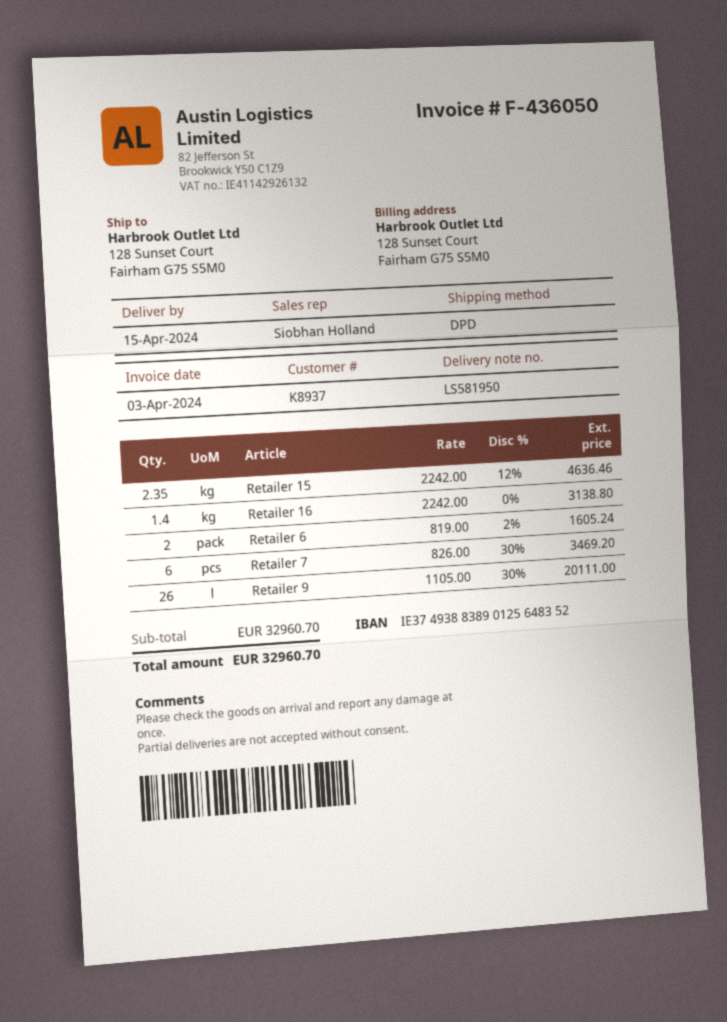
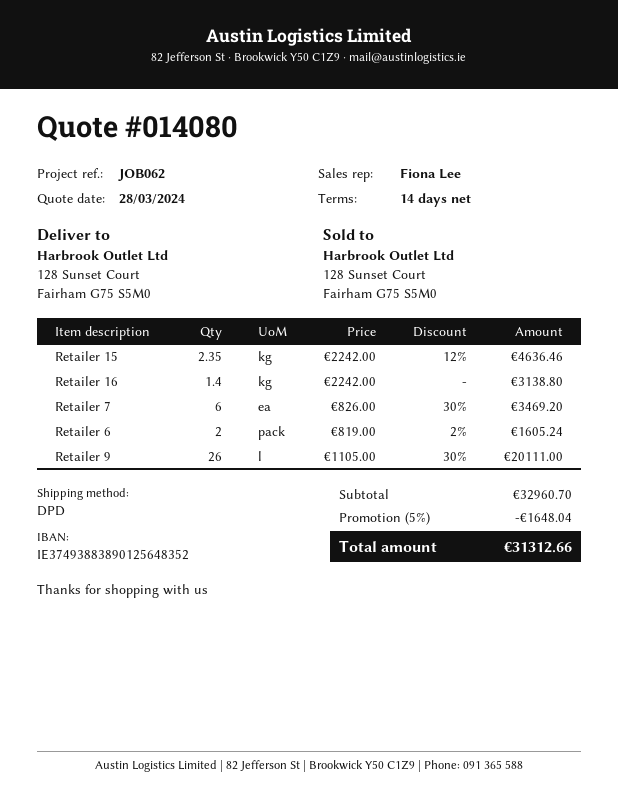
sales rep: Siobhan Holland -> Fiona Lee
discount: none -> 5% = 1648.04
total: 32960.70 -> 31312.66

